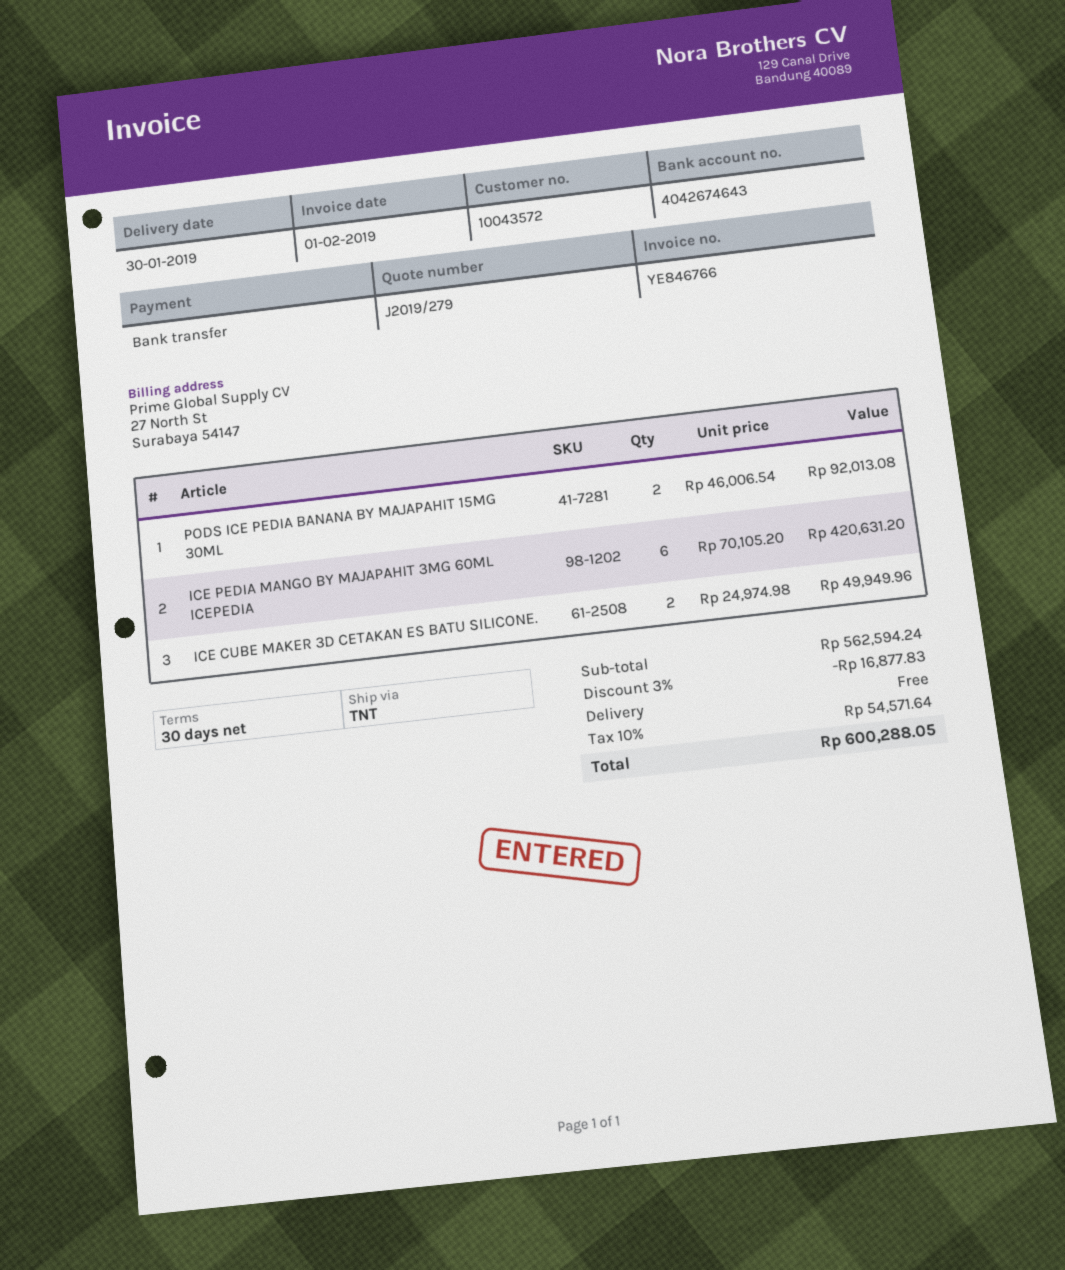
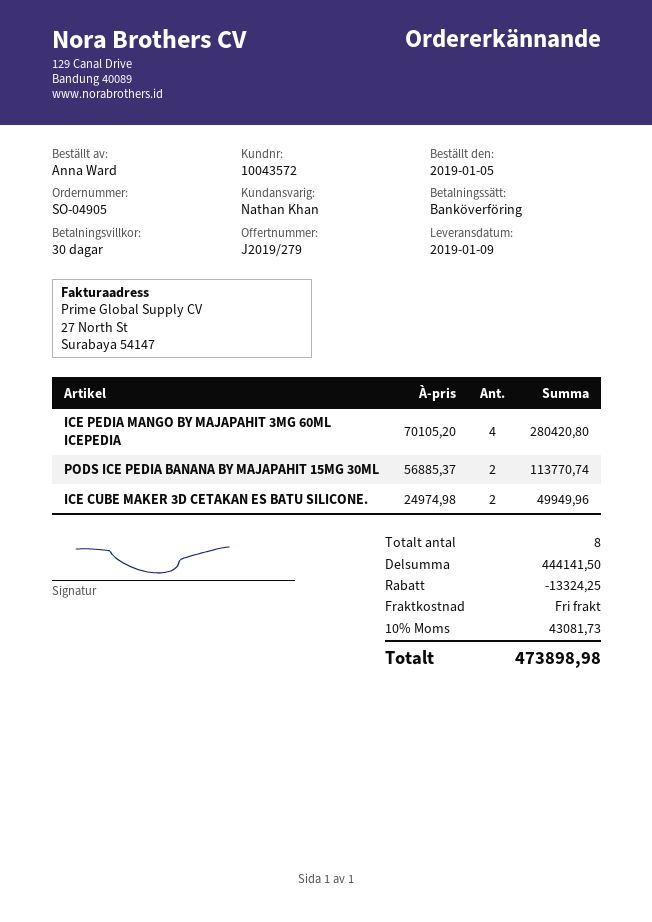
delivery date: 2019-01-30 -> 2019-01-09
PODS ICE PEDIA BANANA BY MAJAPAHIT 15MG 30ML: 2 x 46006.54 = 92013.08 -> 2 x 56885.37 = 113770.74
ICE PEDIA MANGO BY MAJAPAHIT 3MG 60ML ICEPEDIA: 6 x 70105.20 = 420631.20 -> 4 x 70105.20 = 280420.80
subtotal: 562594.24 -> 444141.50
discount: 16877.83 -> 13324.25
tax: 10% = 54571.64 -> 10% = 43081.73
total: 600288.05 -> 473898.98

